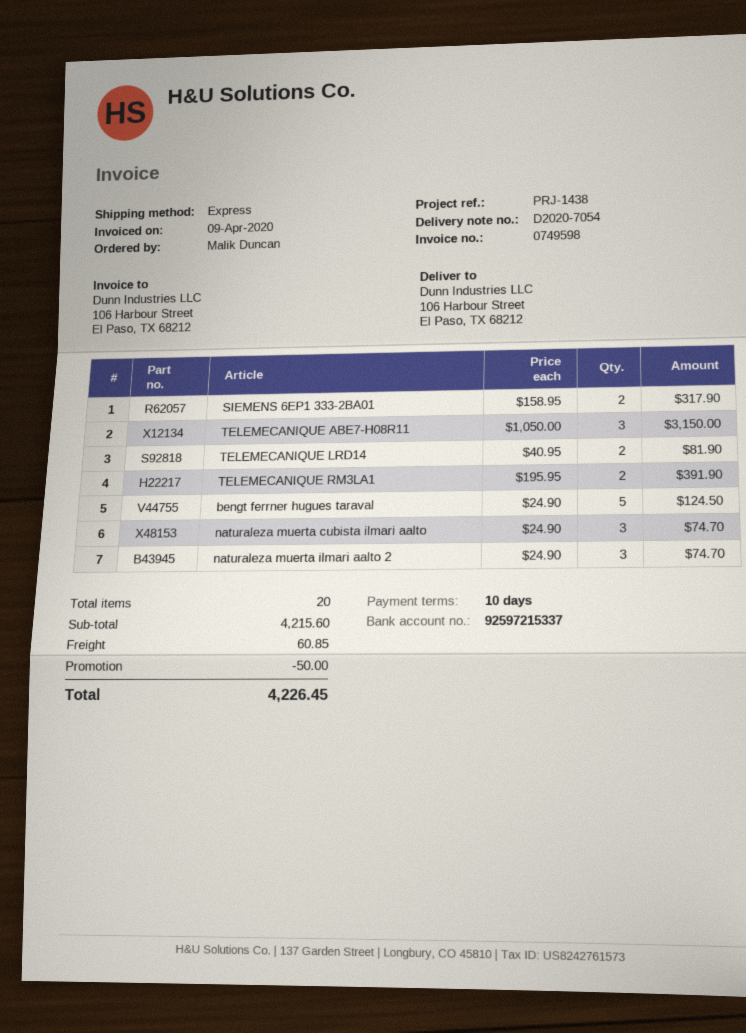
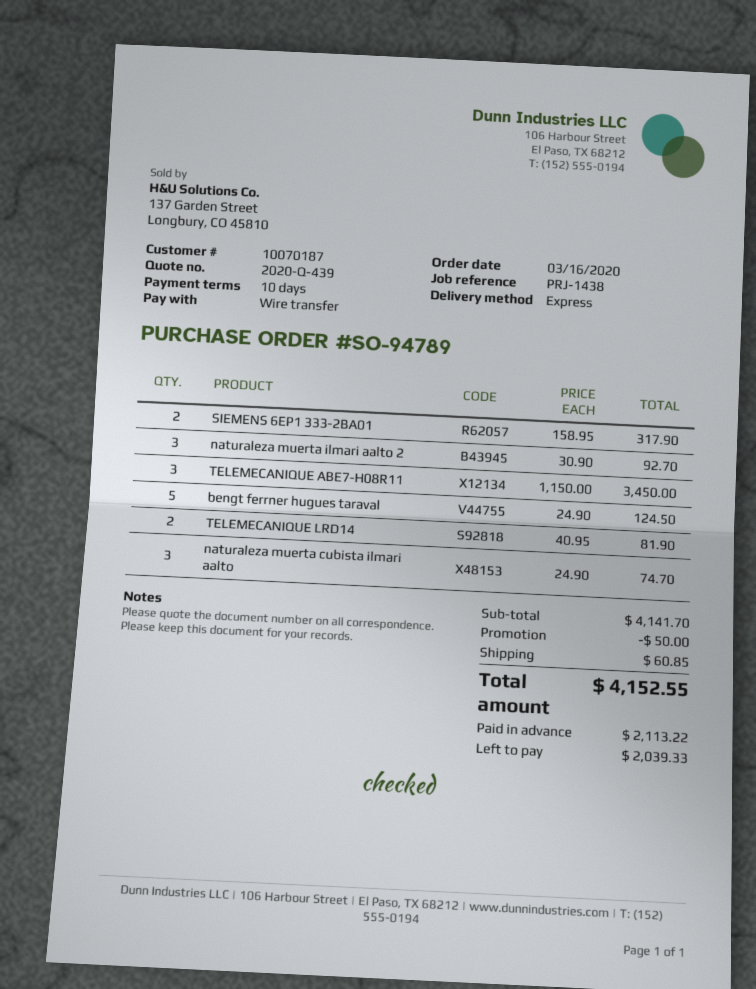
TELEMECANIQUE ABE7-H08R11: 3 x 1050.00 = 3150.00 -> 3 x 1150.00 = 3450.00
TELEMECANIQUE RM3LA1: 2 x 195.95 = 391.90 -> none
naturaleza muerta ilmari aalto 2: 3 x 24.90 = 74.70 -> 3 x 30.90 = 92.70
subtotal: 4215.60 -> 4141.70
total: 4226.45 -> 4152.55

